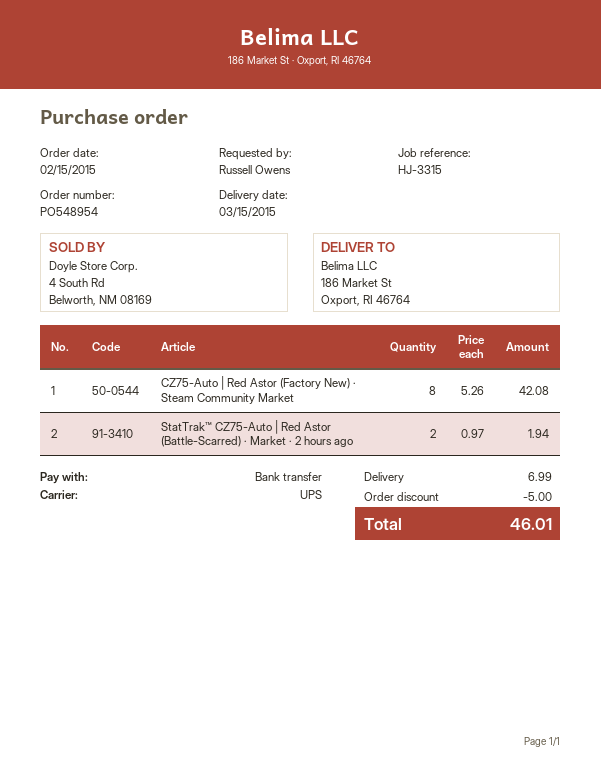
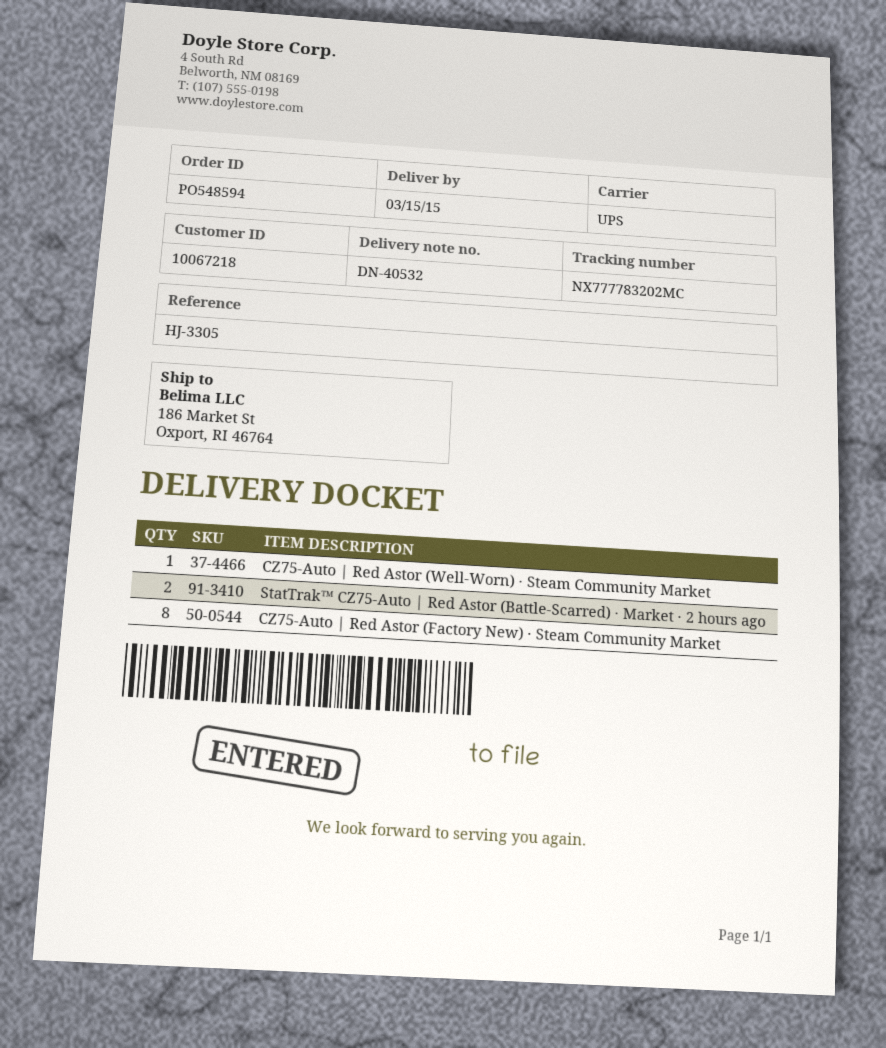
order number: PO548954 -> PO548594
reference: HJ-3315 -> HJ-3305
CZ75-Auto | Red Astor (Well-Worn) · Steam Community Market: none -> 1

